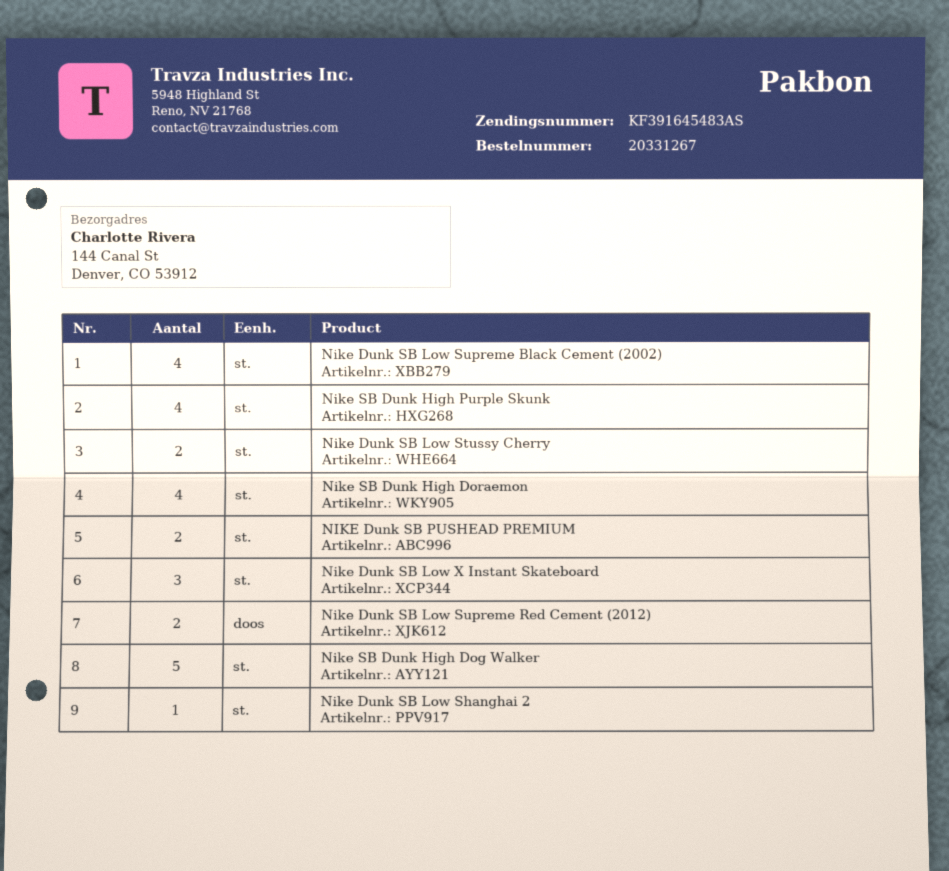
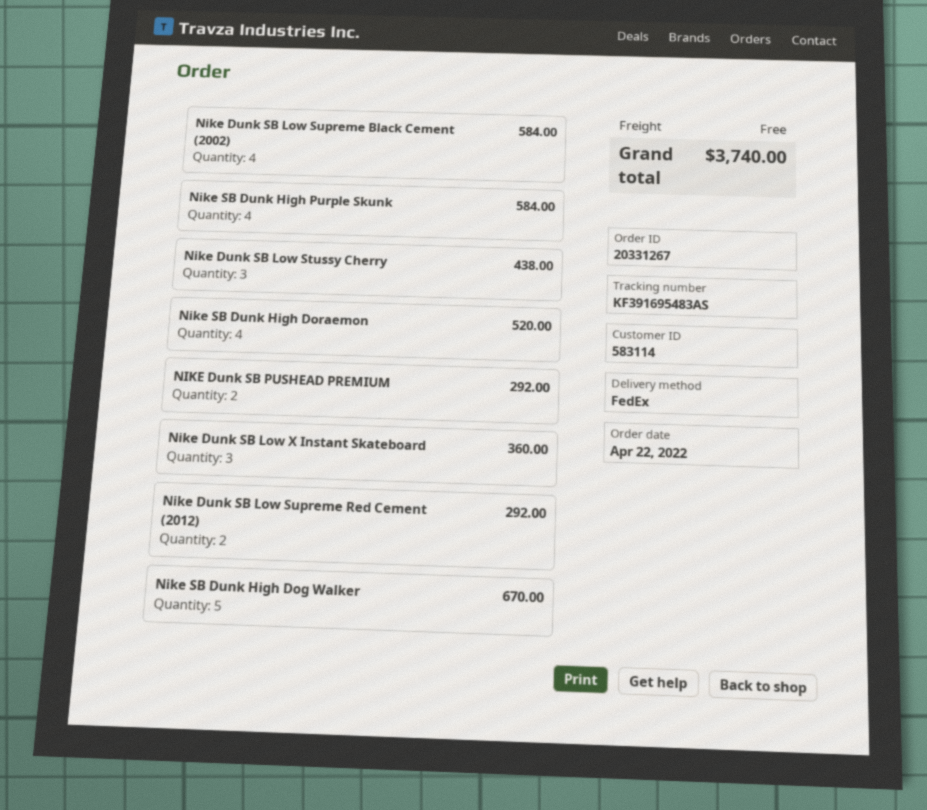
tracking number: KF391645483AS -> KF391695483AS
Nike Dunk SB Low Stussy Cherry: 2 -> 3
Nike Dunk SB Low Shanghai 2: 1 -> none

